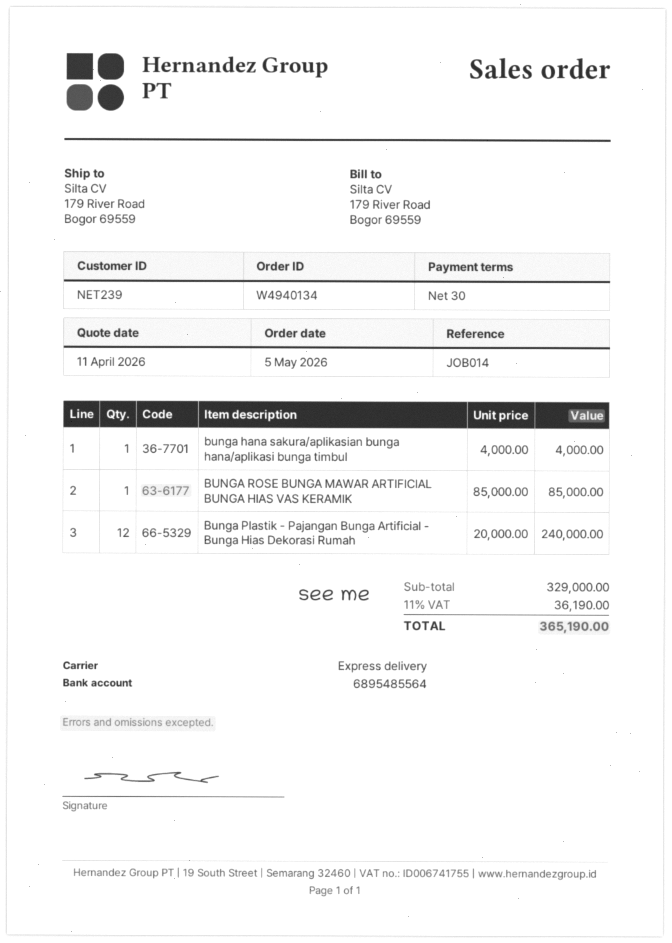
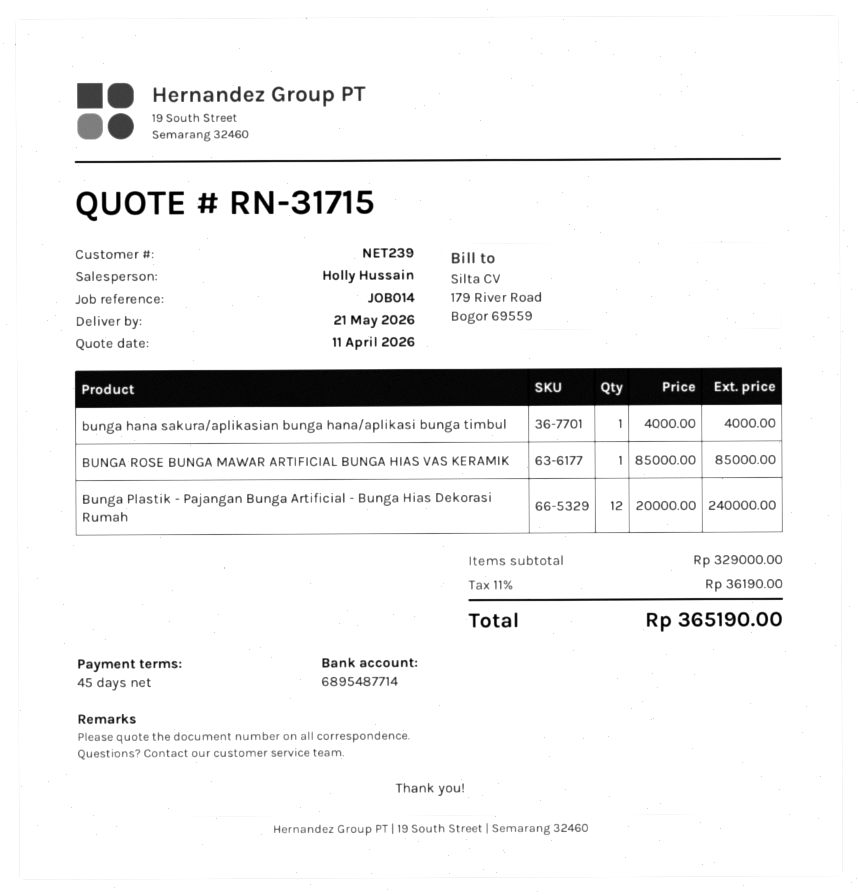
payment terms: 30 days -> 45 days
bank account: 6895485564 -> 6895487714

